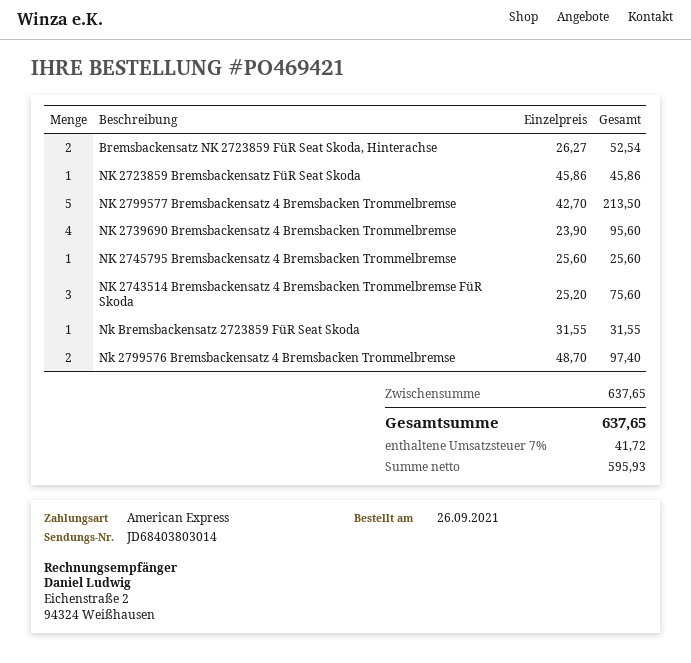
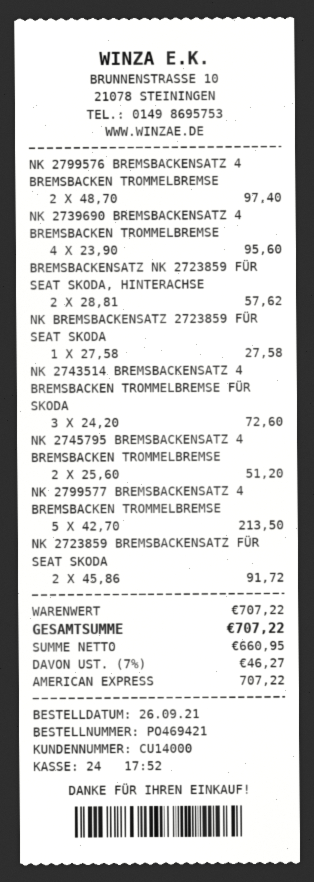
Bremsbackensatz NK 2723859 FüR Seat Skoda, Hinterachse: 2 x 26.27 = 52.54 -> 2 x 28.81 = 57.62
NK 2723859 Bremsbackensatz FüR Seat Skoda: 1 x 45.86 = 45.86 -> 2 x 45.86 = 91.72
NK 2745795 Bremsbackensatz 4 Bremsbacken Trommelbremse: 1 x 25.60 = 25.60 -> 2 x 25.60 = 51.20
NK 2743514 Bremsbackensatz 4 Bremsbacken Trommelbremse FüR Skoda: 3 x 25.20 = 75.60 -> 3 x 24.20 = 72.60
Nk Bremsbackensatz 2723859 FüR Seat Skoda: 1 x 31.55 = 31.55 -> 1 x 27.58 = 27.58
subtotal: 637.65 -> 707.22
net: 595.93 -> 660.95
tax: 7% = 41.72 -> 7% = 46.27
total: 637.65 -> 707.22

